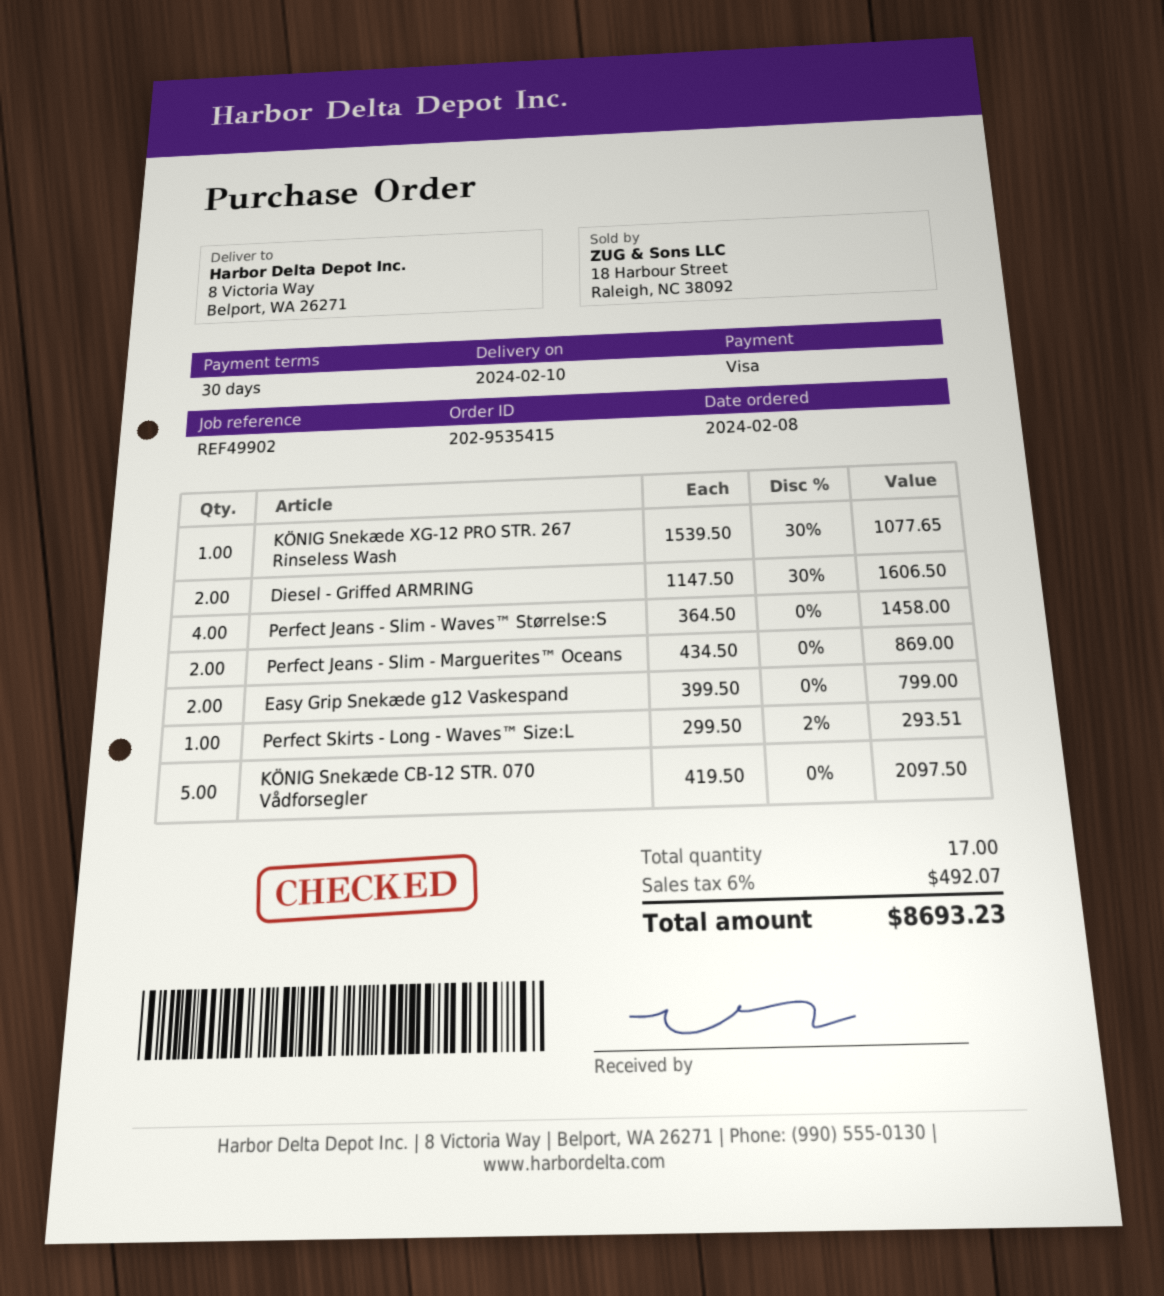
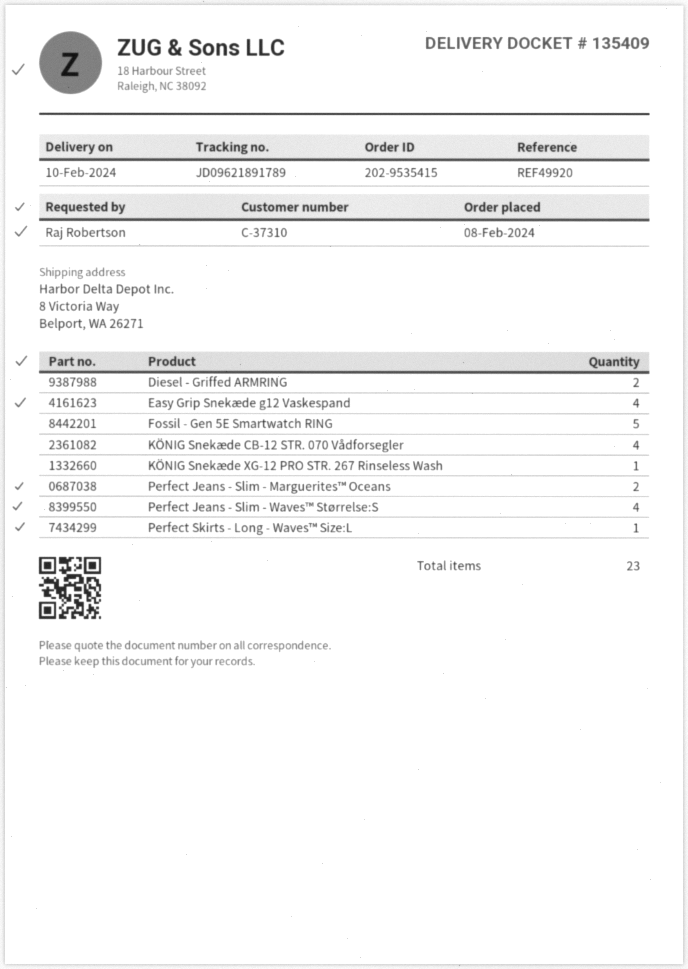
reference: REF49902 -> REF49920
Easy Grip Snekæde g12 Vaskespand: 2 -> 4
KÖNIG Snekæde CB-12 STR. 070 Vådforsegler: 5 -> 4
Fossil - Gen 5E Smartwatch RING: none -> 5
total quantity: 17 -> 23

